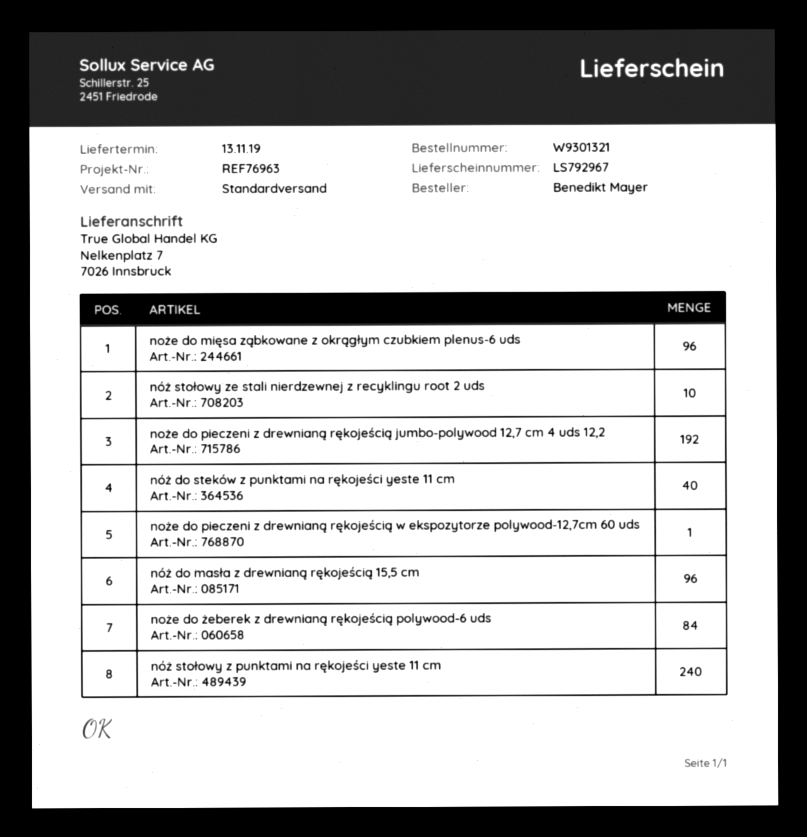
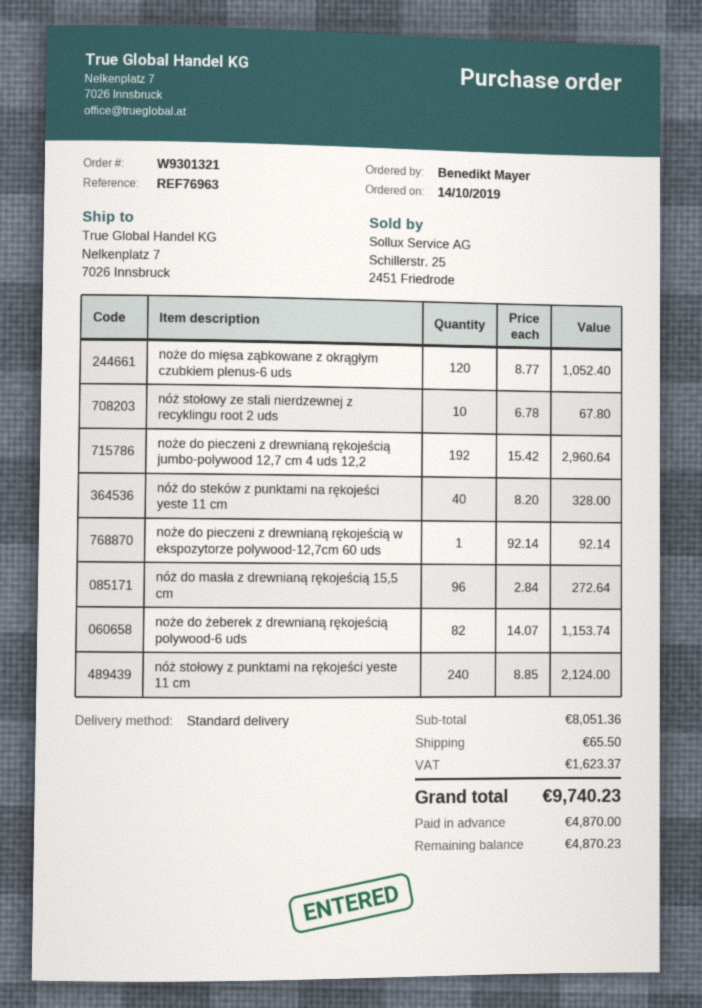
noże do mięsa ząbkowane z okrągłym czubkiem plenus-6 uds: 96 -> 120
noże do żeberek z drewnianą rękojeścią polywood-6 uds: 84 -> 82

